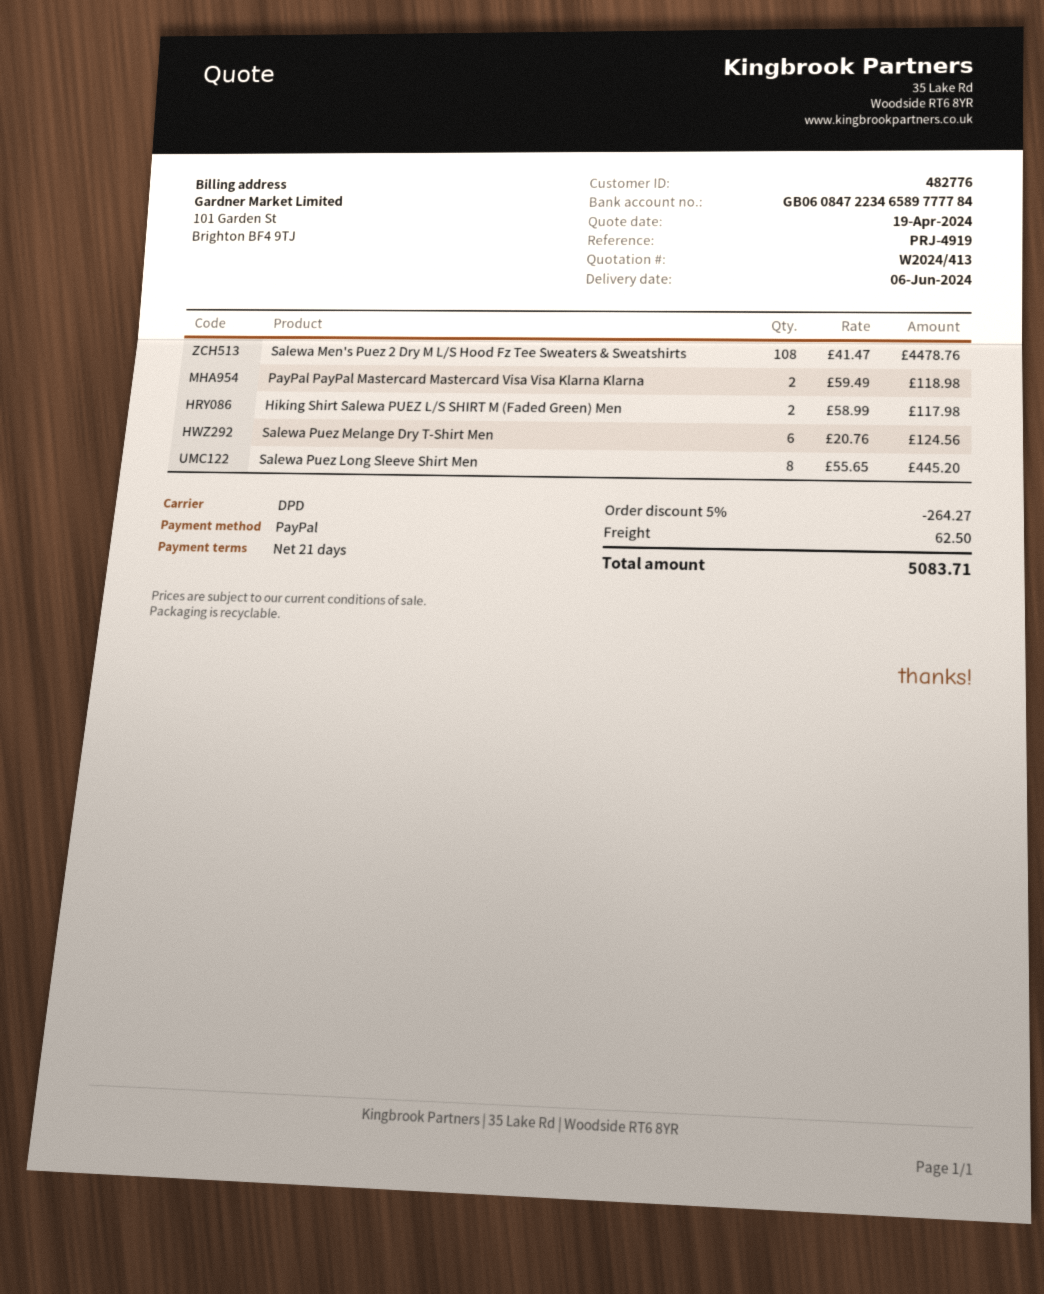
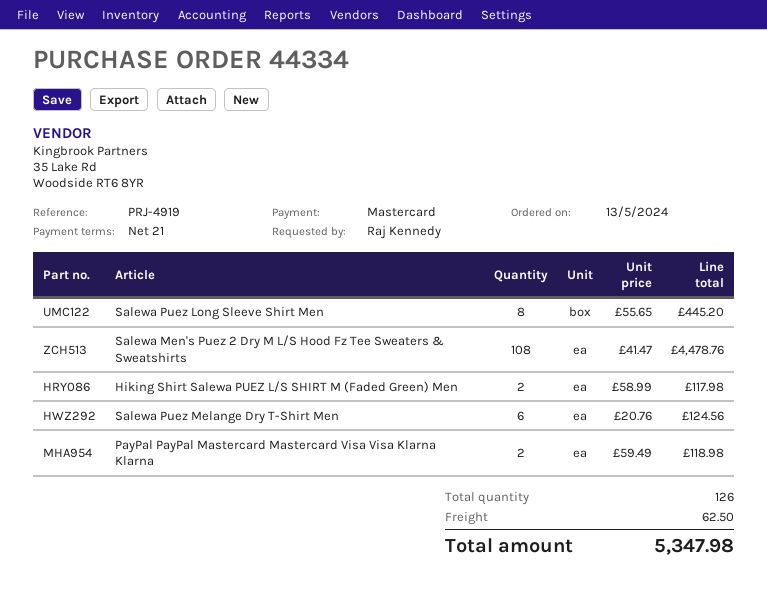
payment method: PayPal -> Mastercard
discount: 5% = 264.27 -> none
total: 5083.71 -> 5347.98

